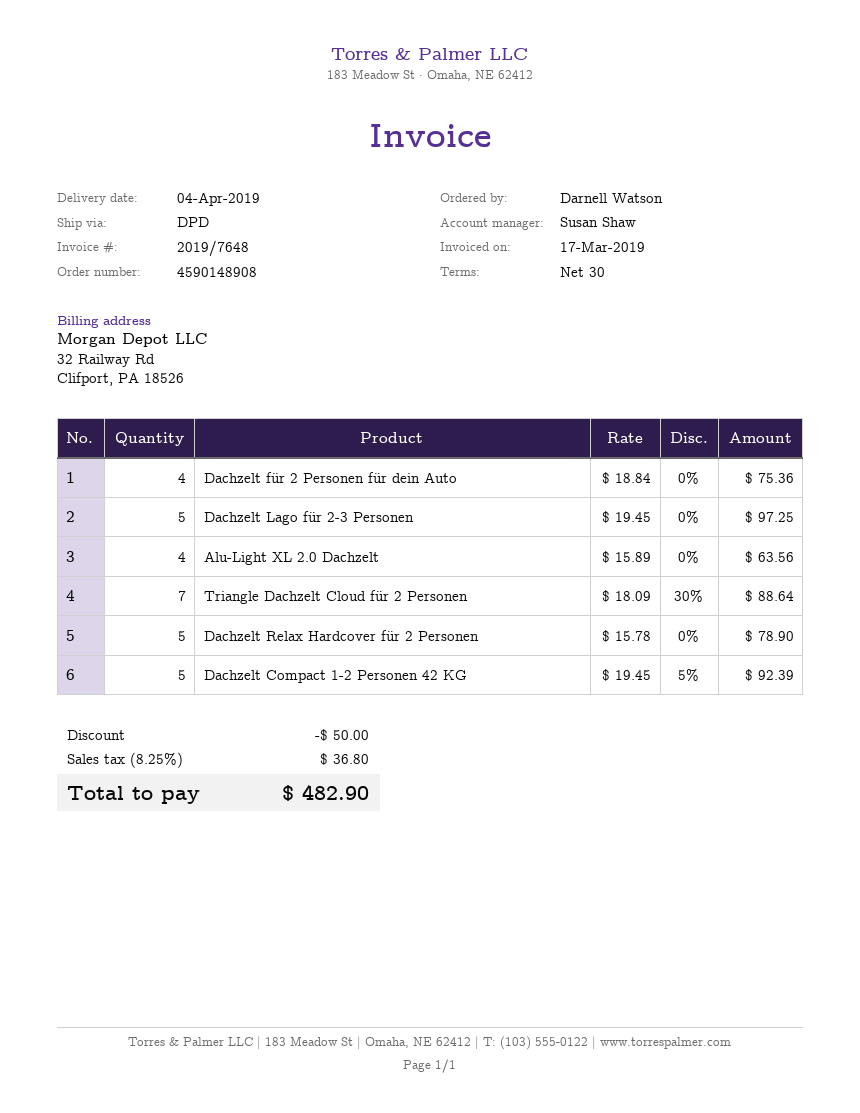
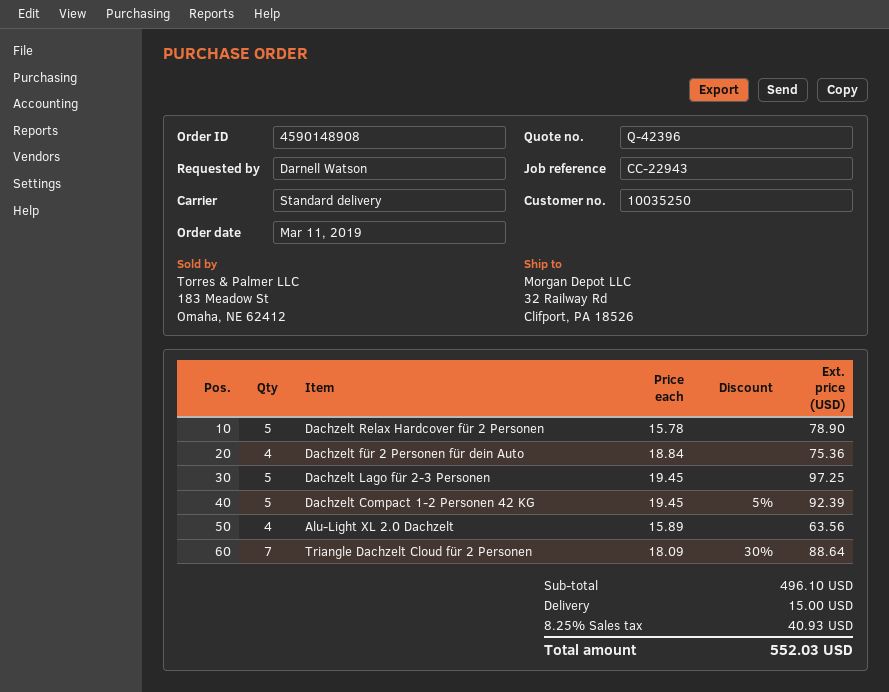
shipping method: DPD -> standard
discount: 50.00 -> none
shipping: none -> 15.00
tax: 8.25% = 36.80 -> 8.25% = 40.93
total: 482.90 -> 552.03

